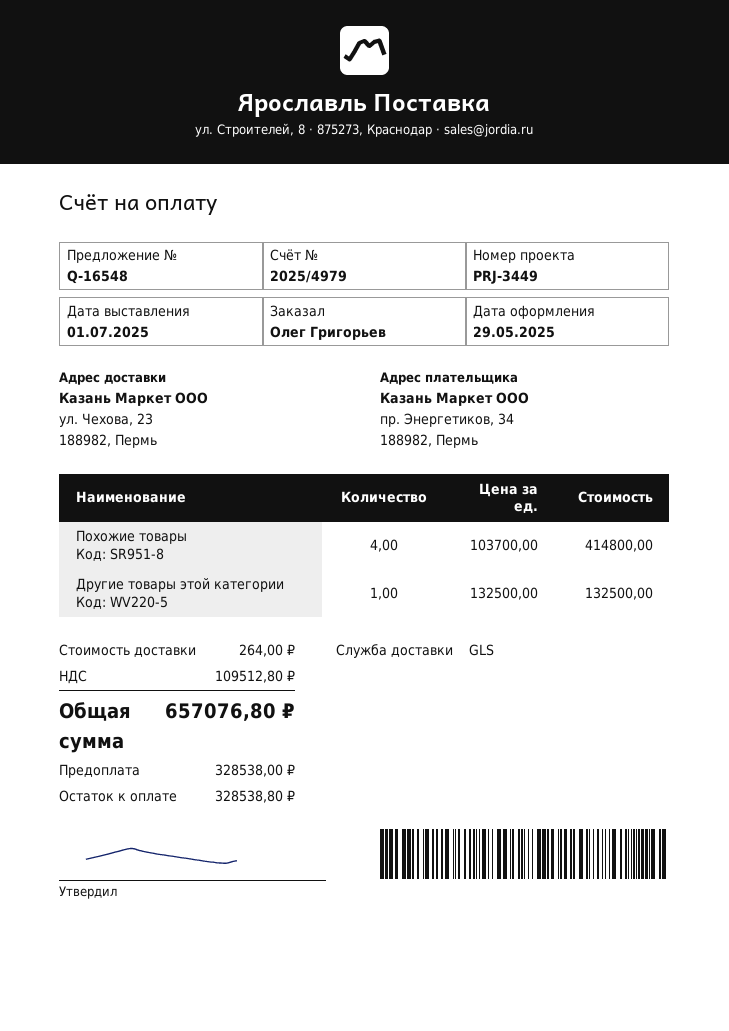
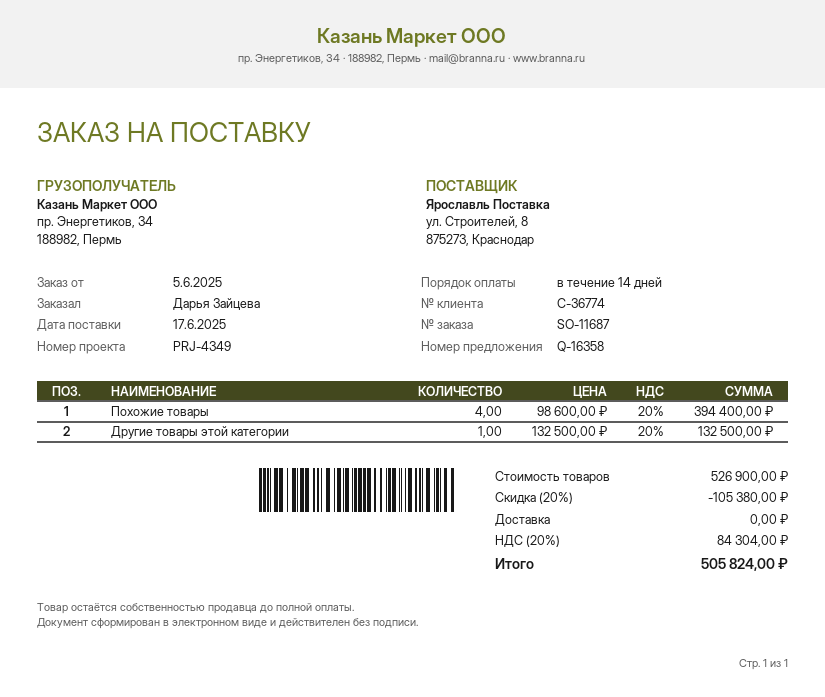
quote number: Q-16548 -> Q-16358
order date: 2025-05-29 -> 2025-06-05
reference: PRJ-3449 -> PRJ-4349
ordered by: Олег Григорьев -> Дарья Зайцева
ship to: ул. Чехова, 23, 188982, Пермь -> пр. Энергетиков, 34, 188982, Пермь
Похожие товары: 4 x 103700.00 = 414800.00 -> 4 x 98600.00 = 394400.00
discount: none -> 20% = 105380.00
shipping: 264.00 -> 0.00
tax: 109512.80 -> 84304.00
total: 657076.80 -> 505824.00

